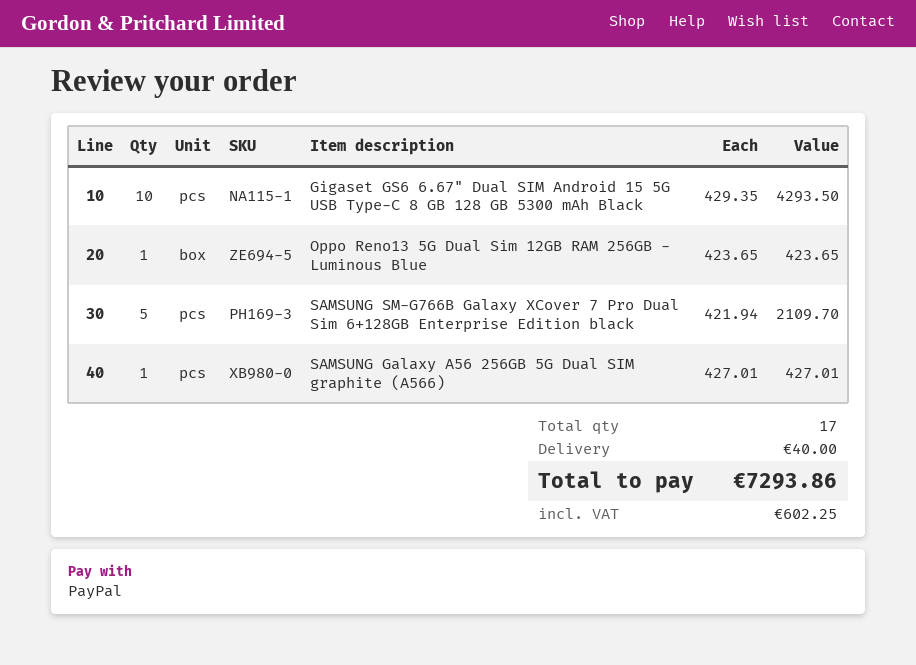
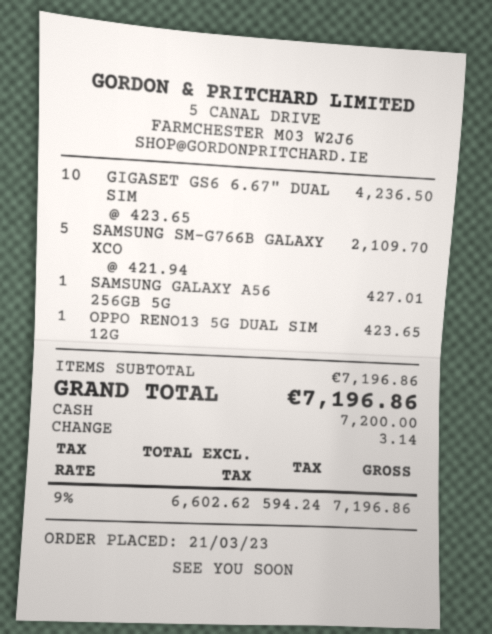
payment method: PayPal -> cash
Gigaset GS6 6.67" Dual SIM Android 15 5G USB Type-C 8 GB 128 GB 5300 mAh Black: 10 x 429.35 = 4293.50 -> 10 x 423.65 = 4236.50
shipping: 40.00 -> none
tax: 602.25 -> 594.24
total: 7293.86 -> 7196.86

